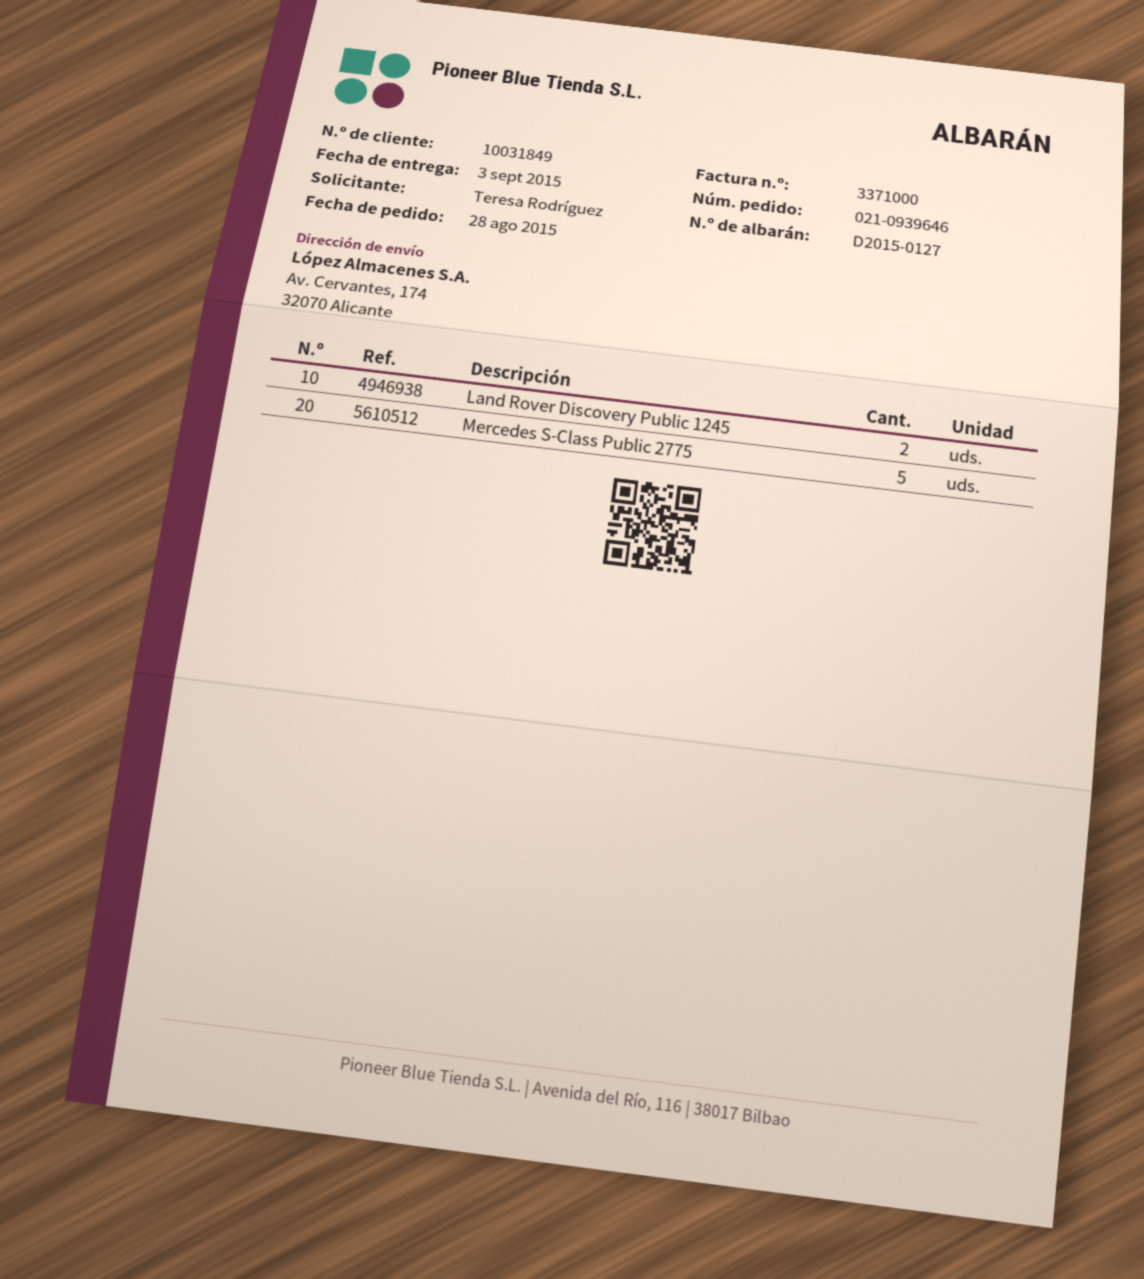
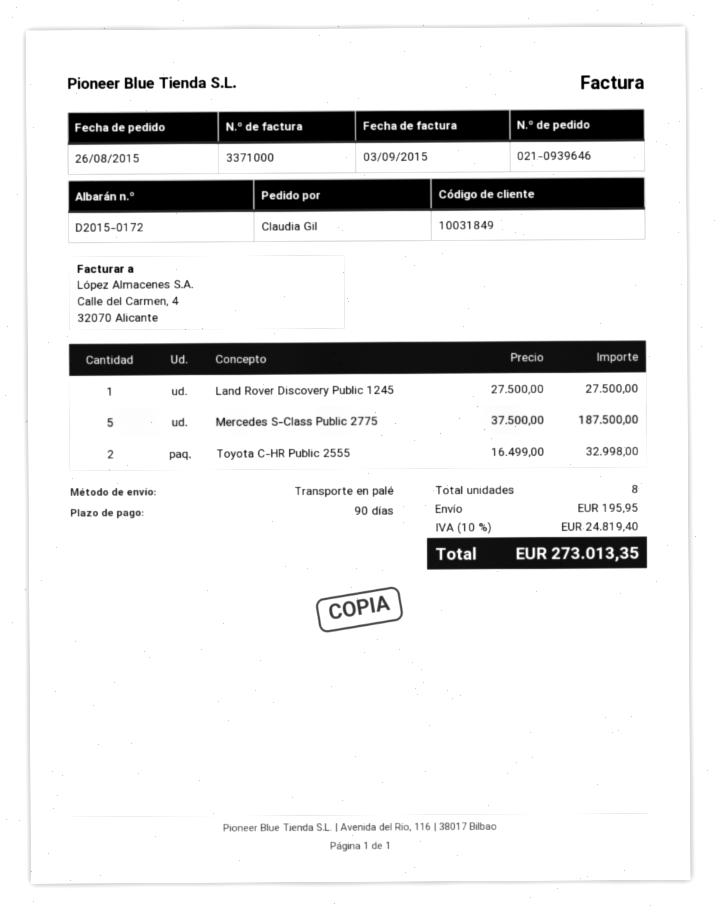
order date: 2015-08-28 -> 2015-08-26
delivery note number: D2015-0127 -> D2015-0172
ordered by: Teresa Rodríguez -> Claudia Gil
Land Rover Discovery Public 1245: 2 -> 1
Toyota C-HR Public 2555: none -> 2

